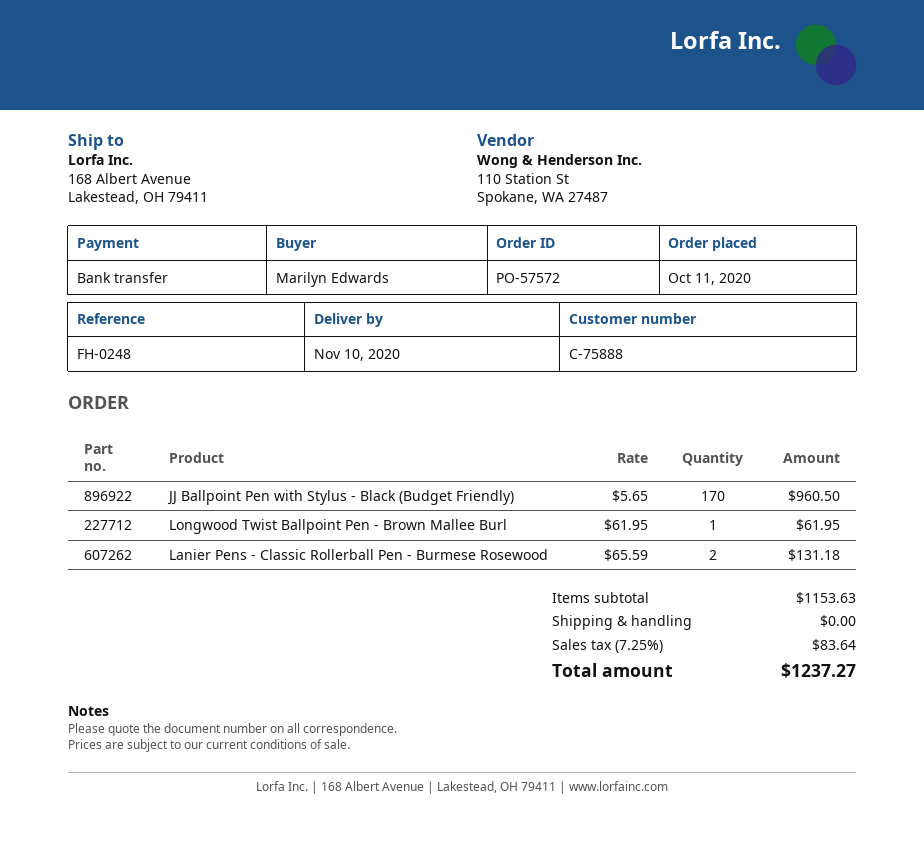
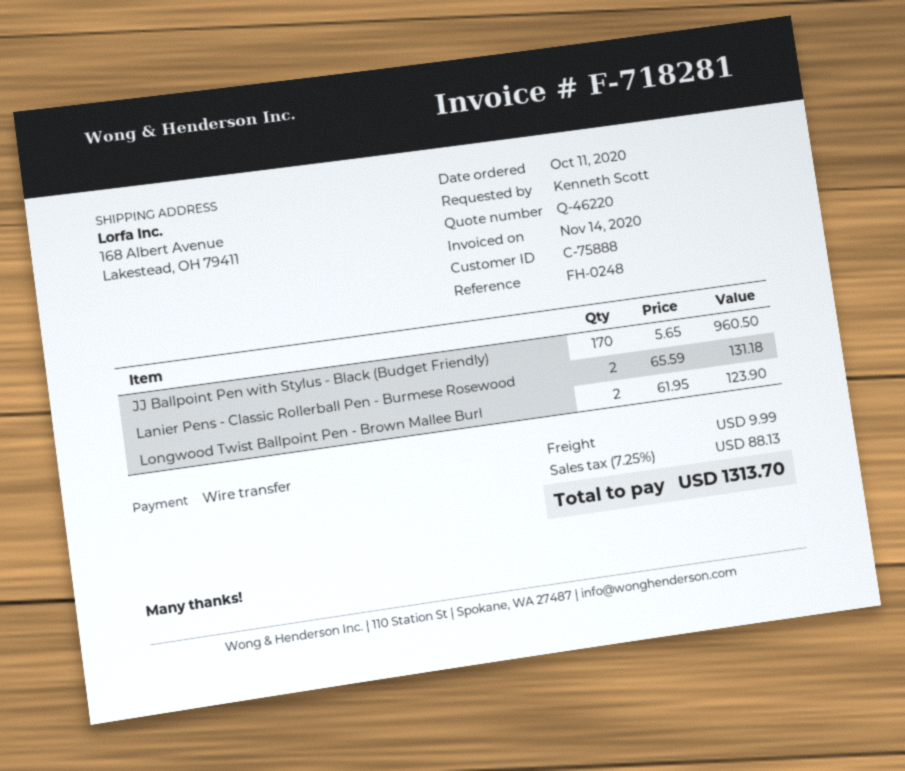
ordered by: Marilyn Edwards -> Kenneth Scott
Longwood Twist Ballpoint Pen - Brown Mallee Burl: 1 x 61.95 = 61.95 -> 2 x 61.95 = 123.90
shipping: 0.00 -> 9.99
tax: 7.25% = 83.64 -> 7.25% = 88.13
total: 1237.27 -> 1313.70

